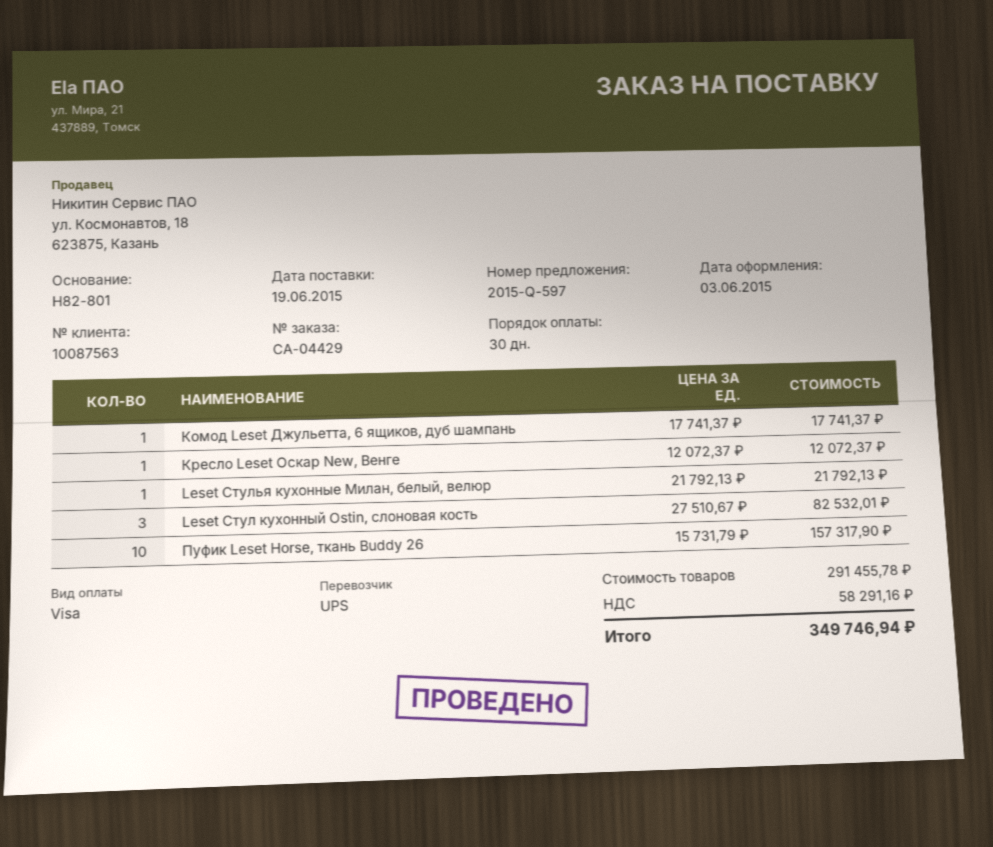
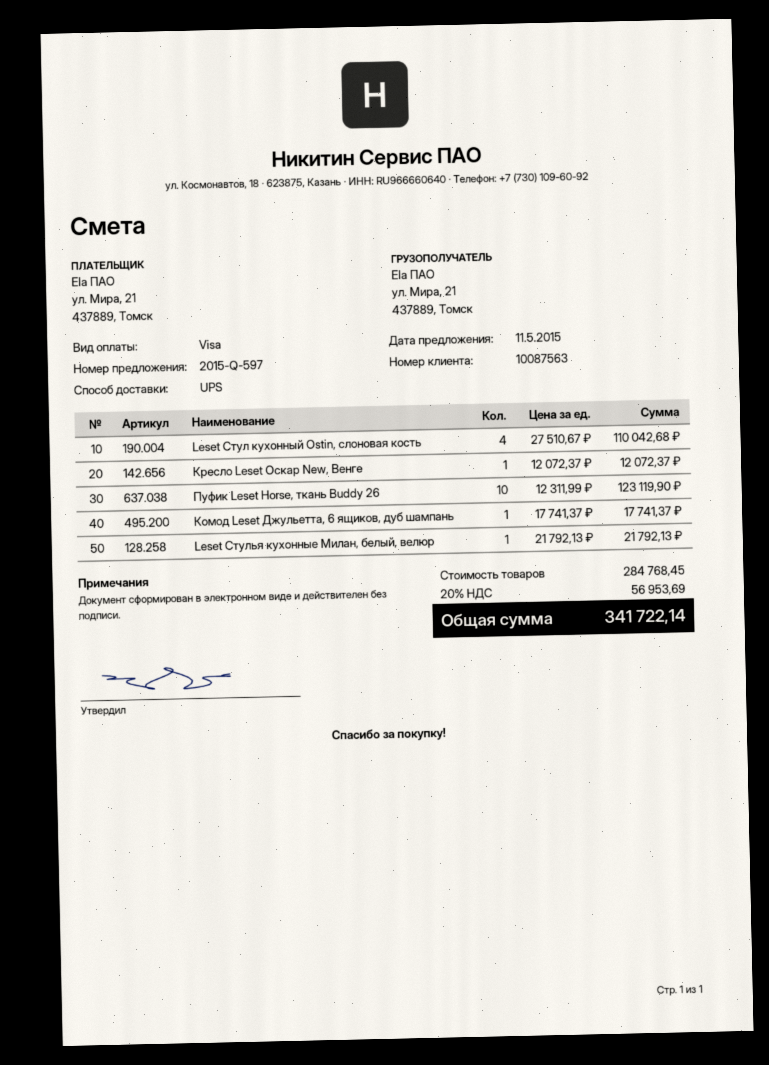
Leset Стул кухонный Ostin, слоновая кость: 3 x 27510.67 = 82532.01 -> 4 x 27510.67 = 110042.68
Пуфик Leset Horse, ткань Buddy 26: 10 x 15731.79 = 157317.90 -> 10 x 12311.99 = 123119.90
subtotal: 291455.78 -> 284768.45
tax: 58291.16 -> 56953.69
total: 349746.94 -> 341722.14

